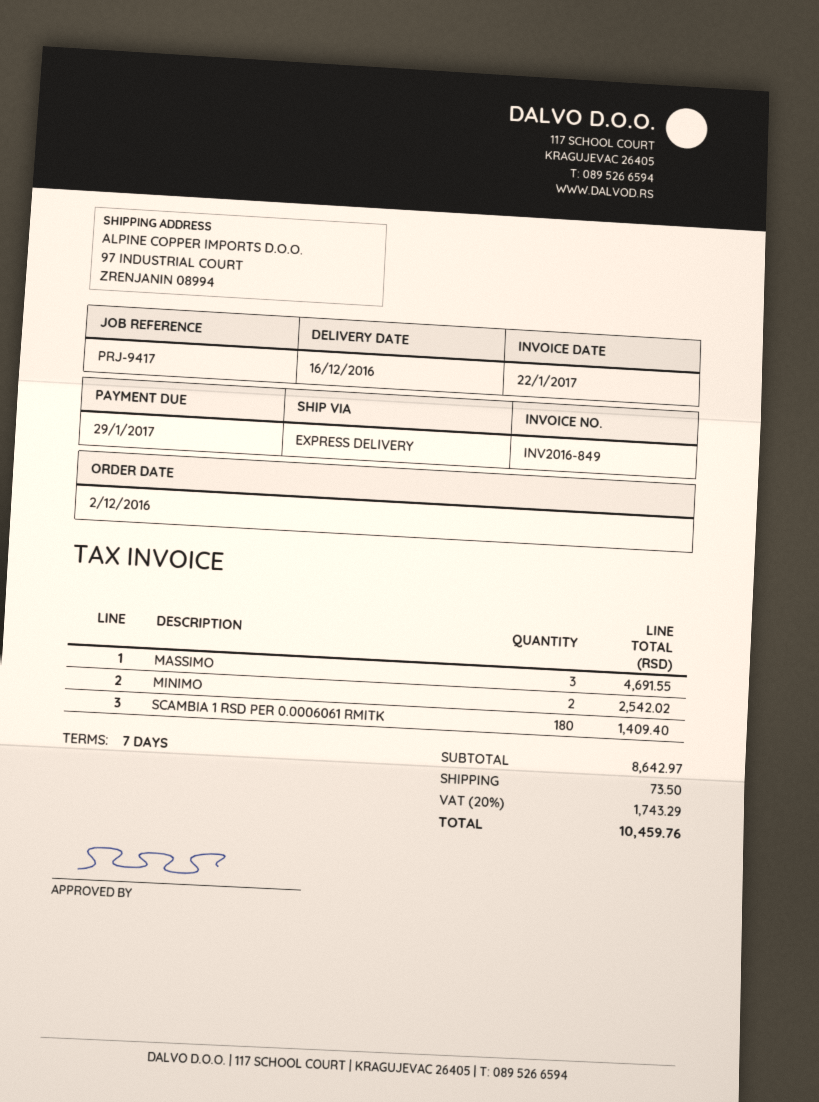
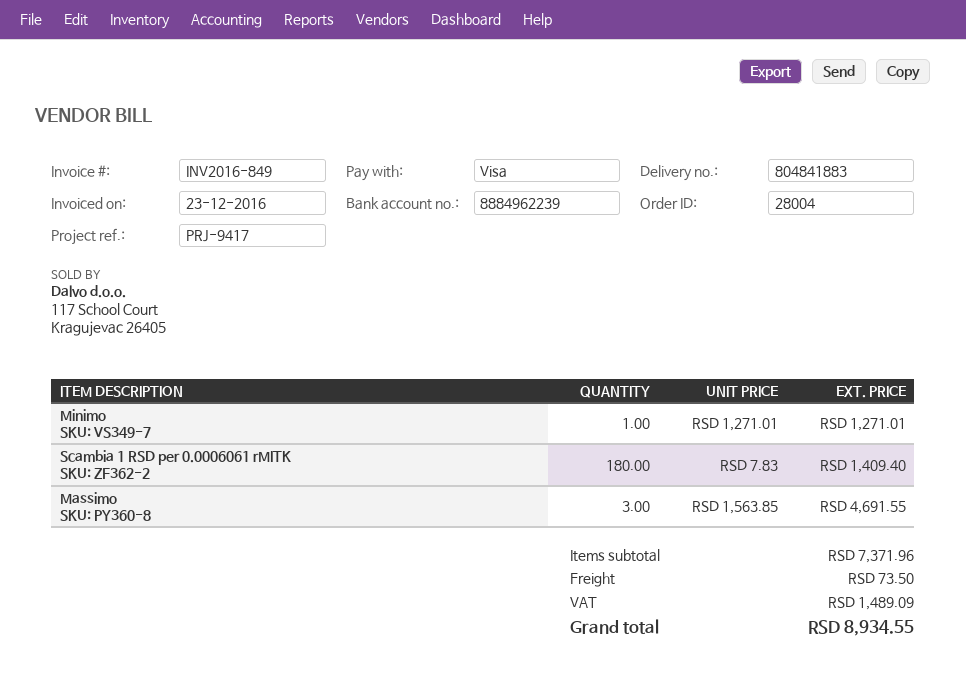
invoice date: 2017-01-22 -> 2016-12-23
MINIMO: 2 for 2542.02 -> 1 for 1271.01
subtotal: 8642.97 -> 7371.96
tax: 1743.29 -> 1489.09
total: 10459.76 -> 8934.55

